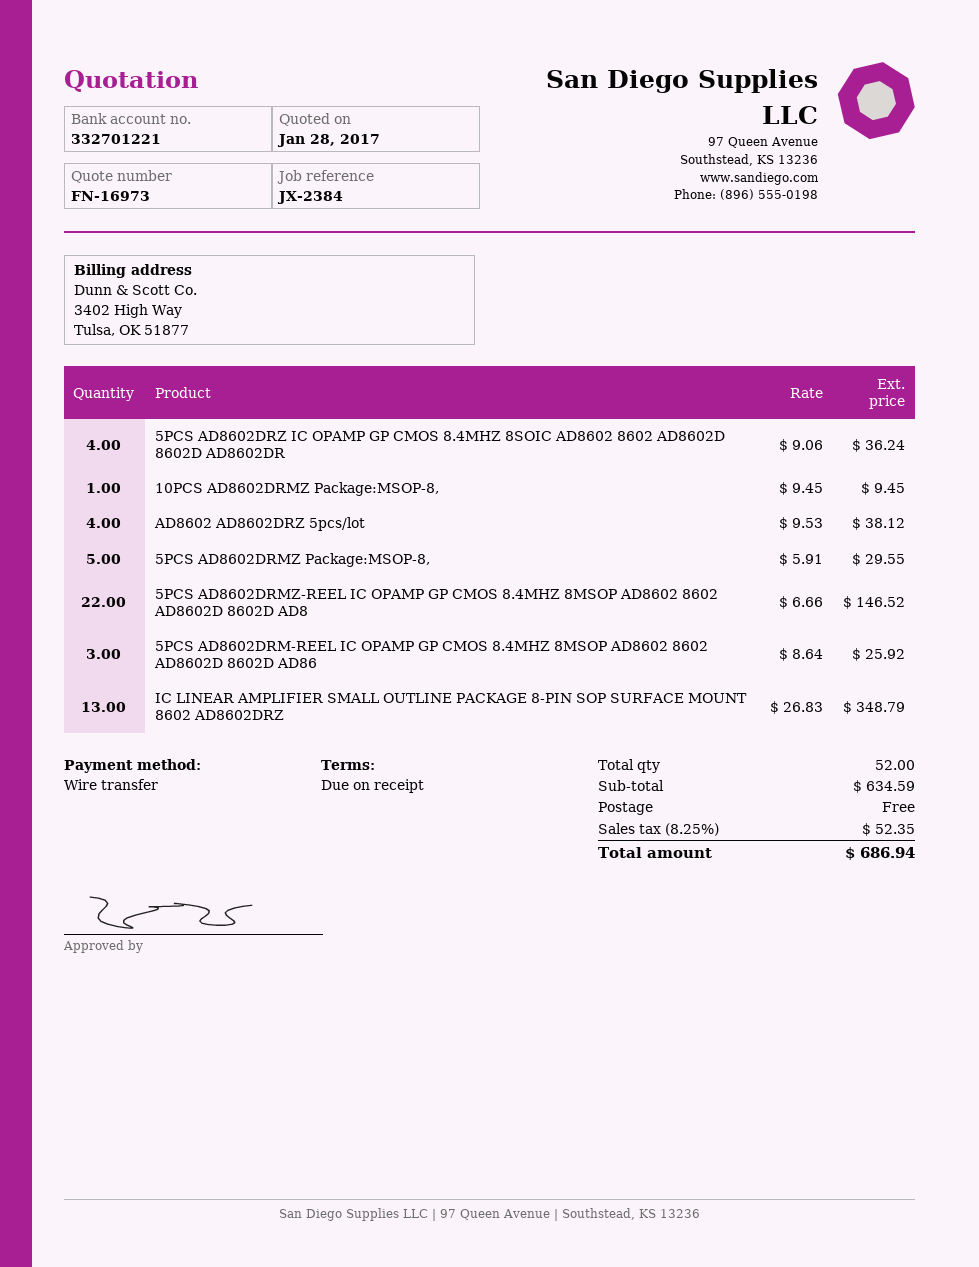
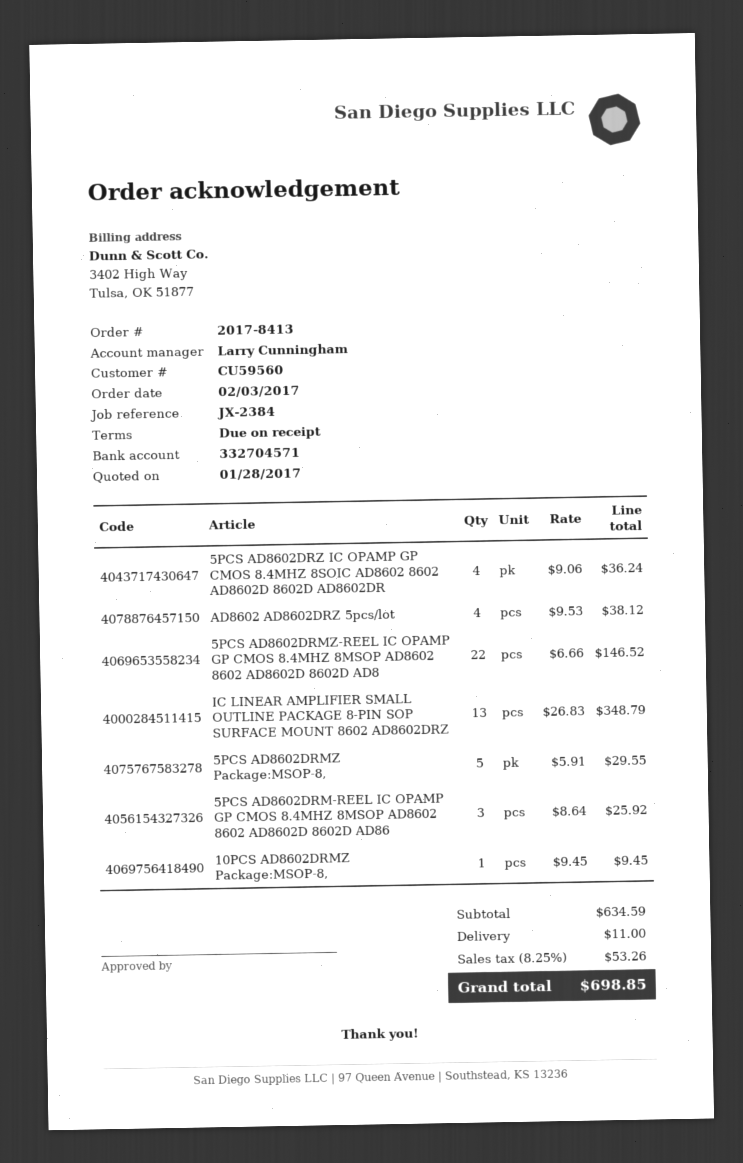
bank account: 332701221 -> 332704571
shipping: 0.00 -> 11.00
tax: 8.25% = 52.35 -> 8.25% = 53.26
total: 686.94 -> 698.85

